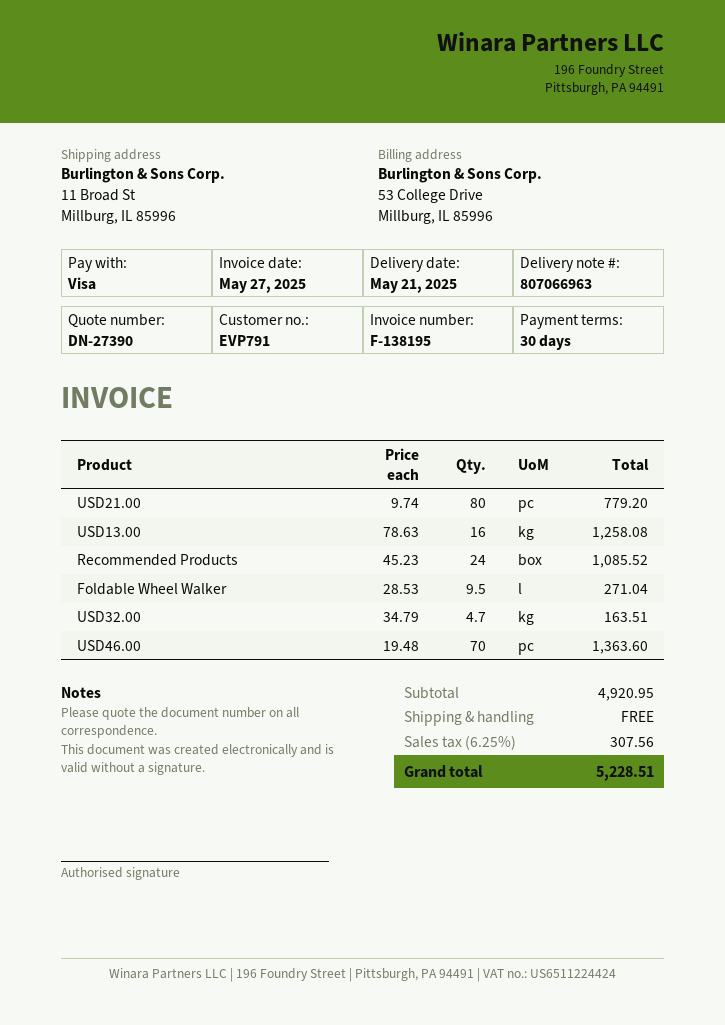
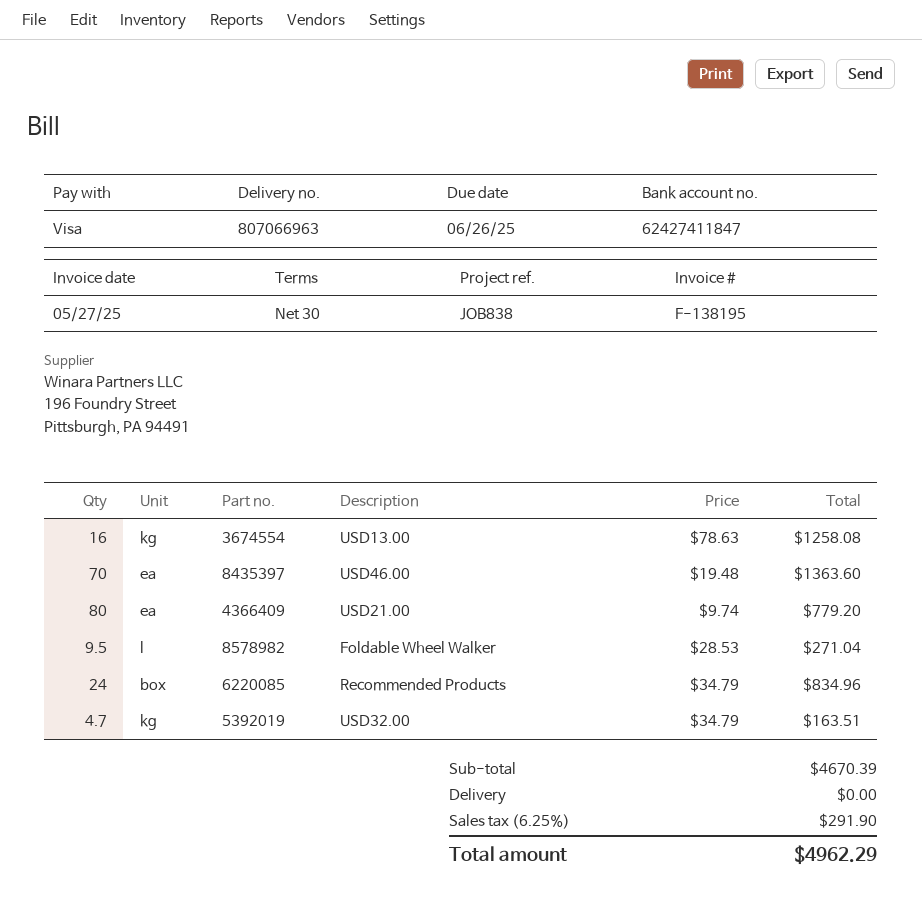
Recommended Products: 24 x 45.23 = 1085.52 -> 24 x 34.79 = 834.96
subtotal: 4920.95 -> 4670.39
tax: 6.25% = 307.56 -> 6.25% = 291.90
total: 5228.51 -> 4962.29

